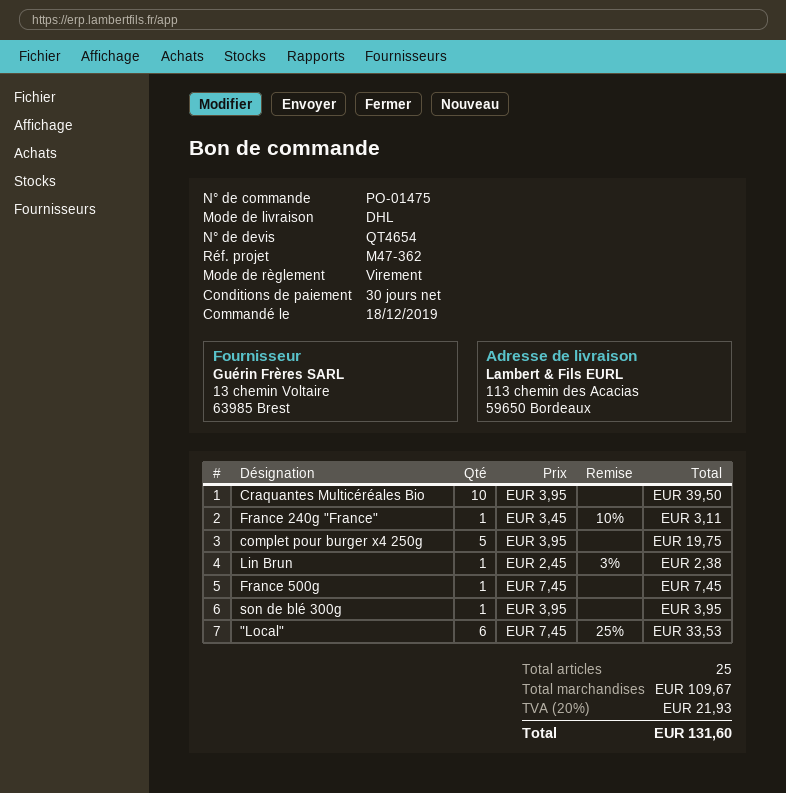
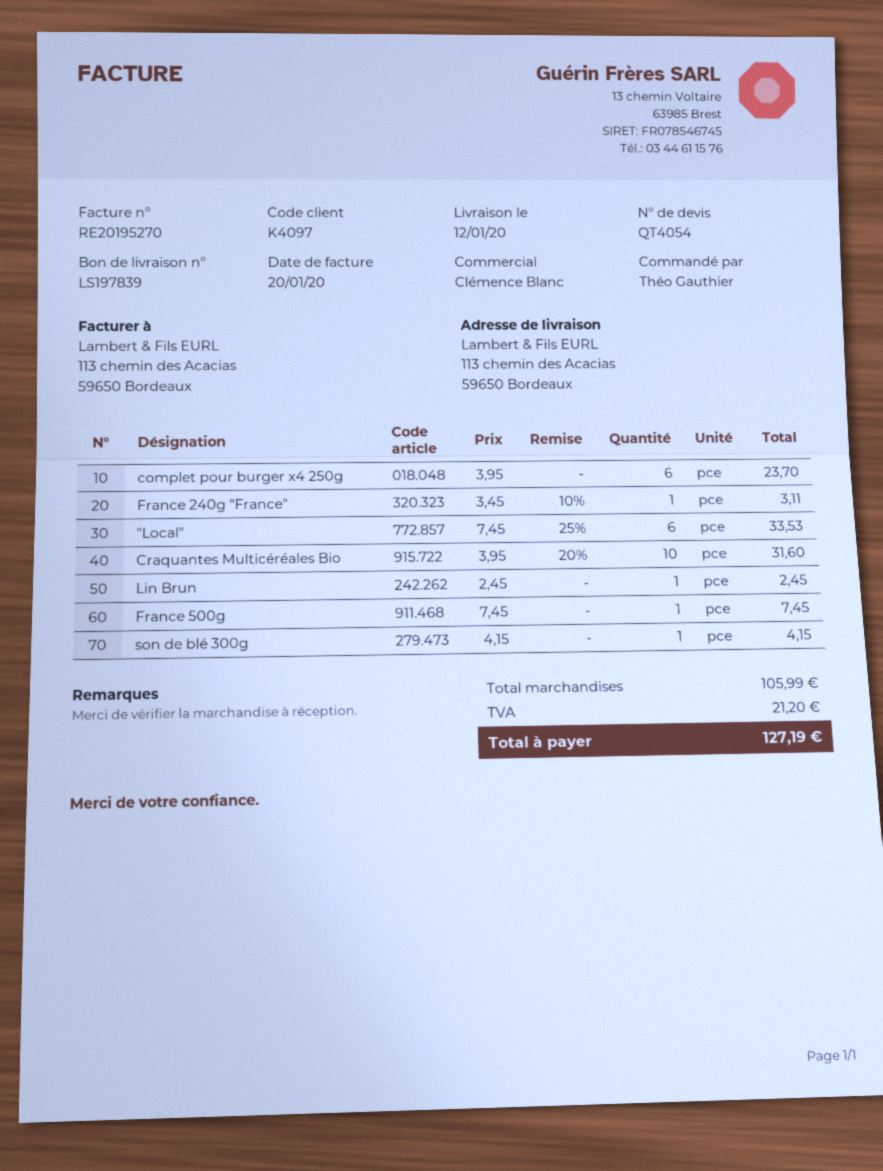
quote number: QT4654 -> QT4054
Craquantes Multicéréales Bio: 10 x 3.95 = 39.50 -> 10 x 3.95 - 20% = 31.60
complet pour burger x4 250g: 5 x 3.95 = 19.75 -> 6 x 3.95 = 23.70
Lin Brun: 1 x 2.45 - 3% = 2.38 -> 1 x 2.45 = 2.45
son de blé 300g: 1 x 3.95 = 3.95 -> 1 x 4.15 = 4.15
subtotal: 109.67 -> 105.99
tax: 21.93 -> 21.20
total: 131.60 -> 127.19

